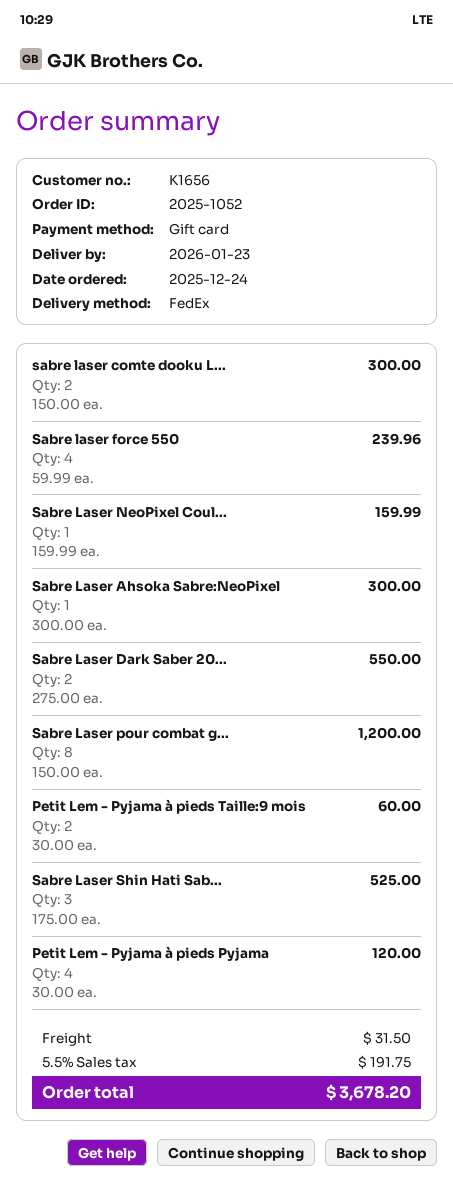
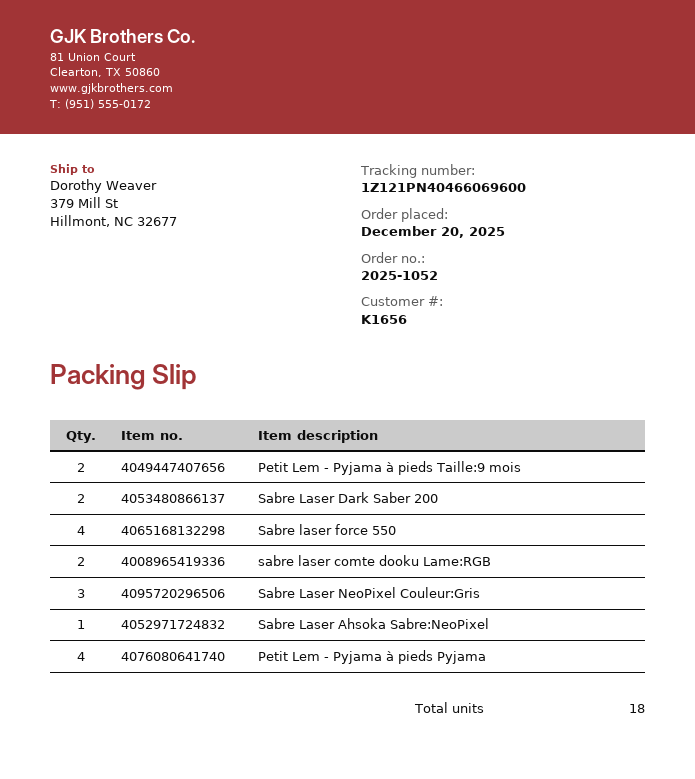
order date: 2025-12-24 -> 2025-12-20
Sabre Laser NeoPixel Coul...: 1 -> 3
Sabre Laser pour combat g...: 8 -> none
Sabre Laser Shin Hati Sab...: 3 -> none

